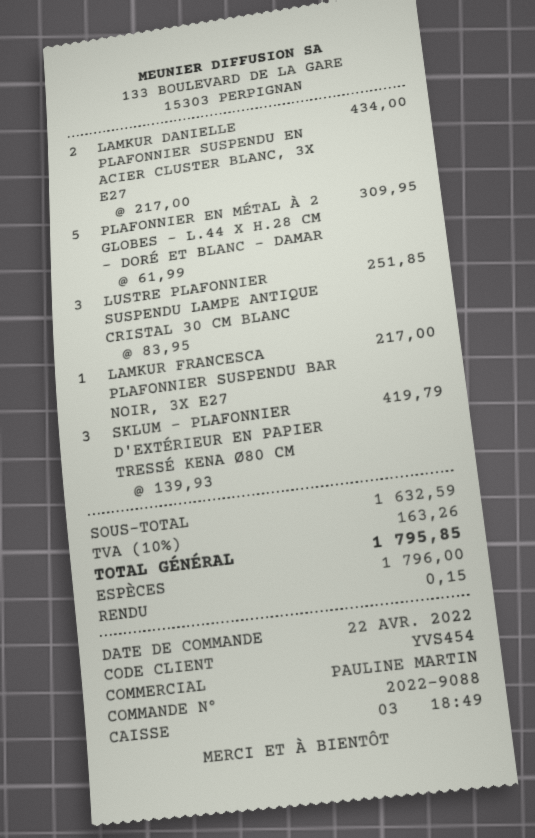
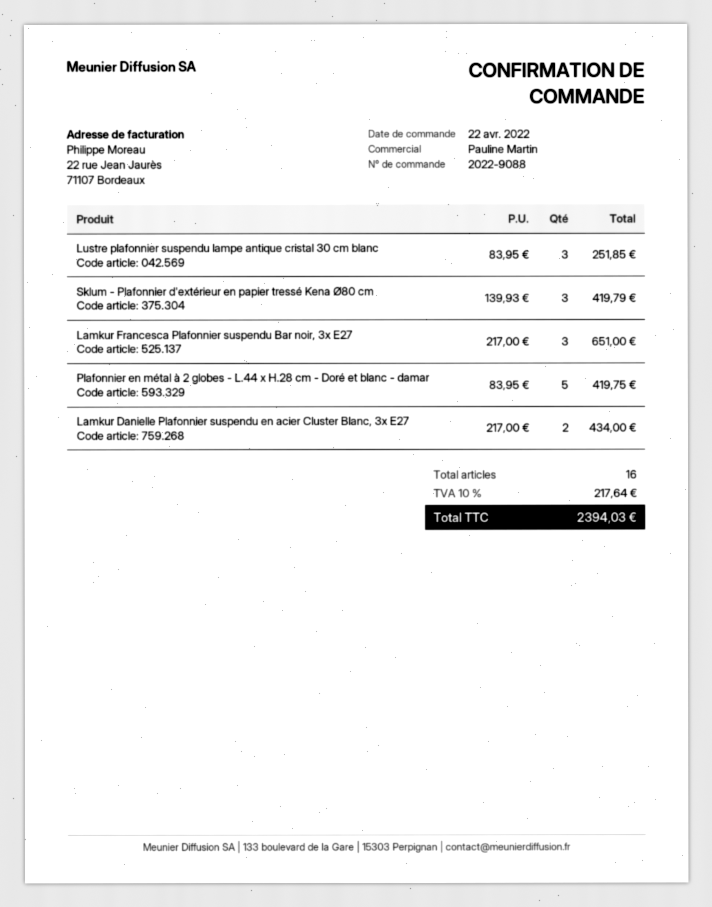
PLAFONNIER EN MÉTAL À 2 GLOBES - L.44 X H.28 CM - DORÉ ET BLANC - DAMAR: 5 x 61.99 = 309.95 -> 5 x 83.95 = 419.75
LAMKUR FRANCESCA PLAFONNIER SUSPENDU BAR NOIR, 3X E27: 1 x 217.00 = 217.00 -> 3 x 217.00 = 651.00
tax: 10% = 163.26 -> 10% = 217.64
total: 1795.85 -> 2394.03

